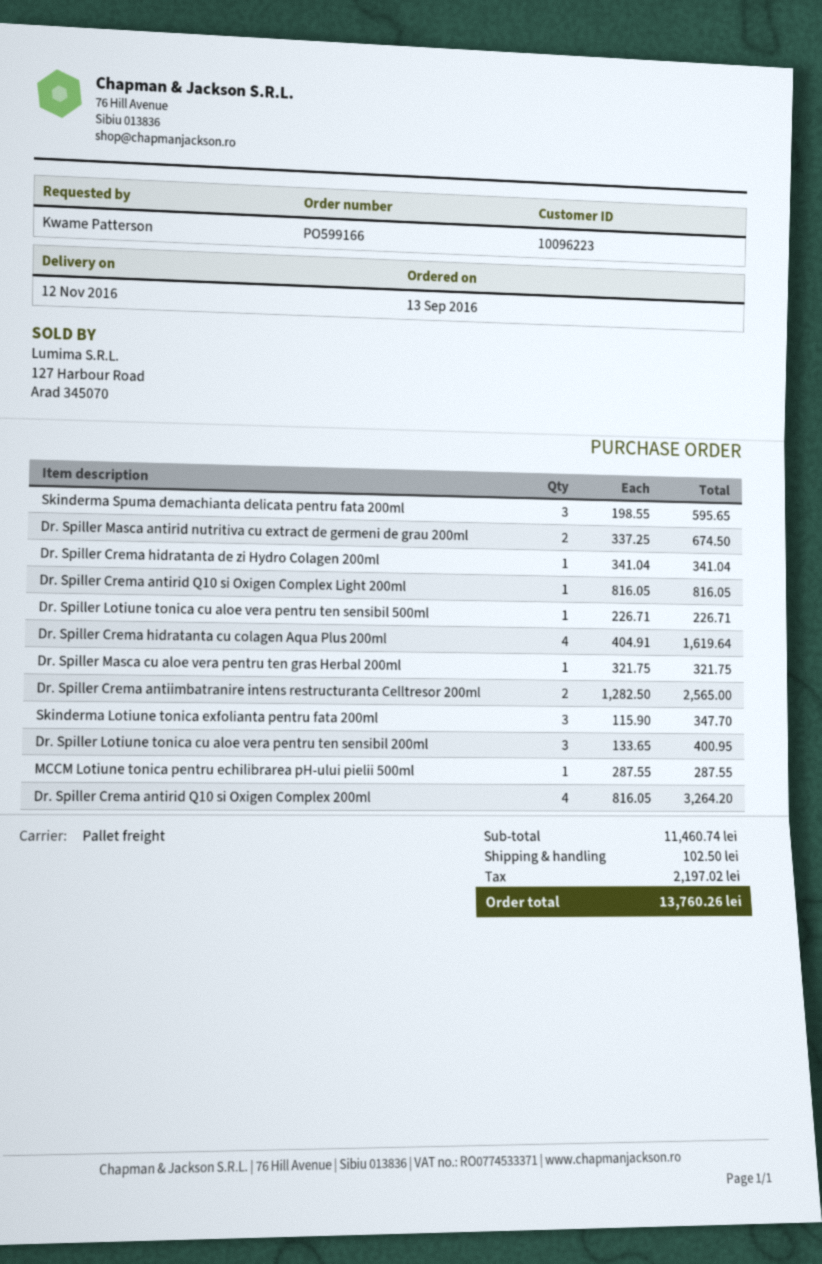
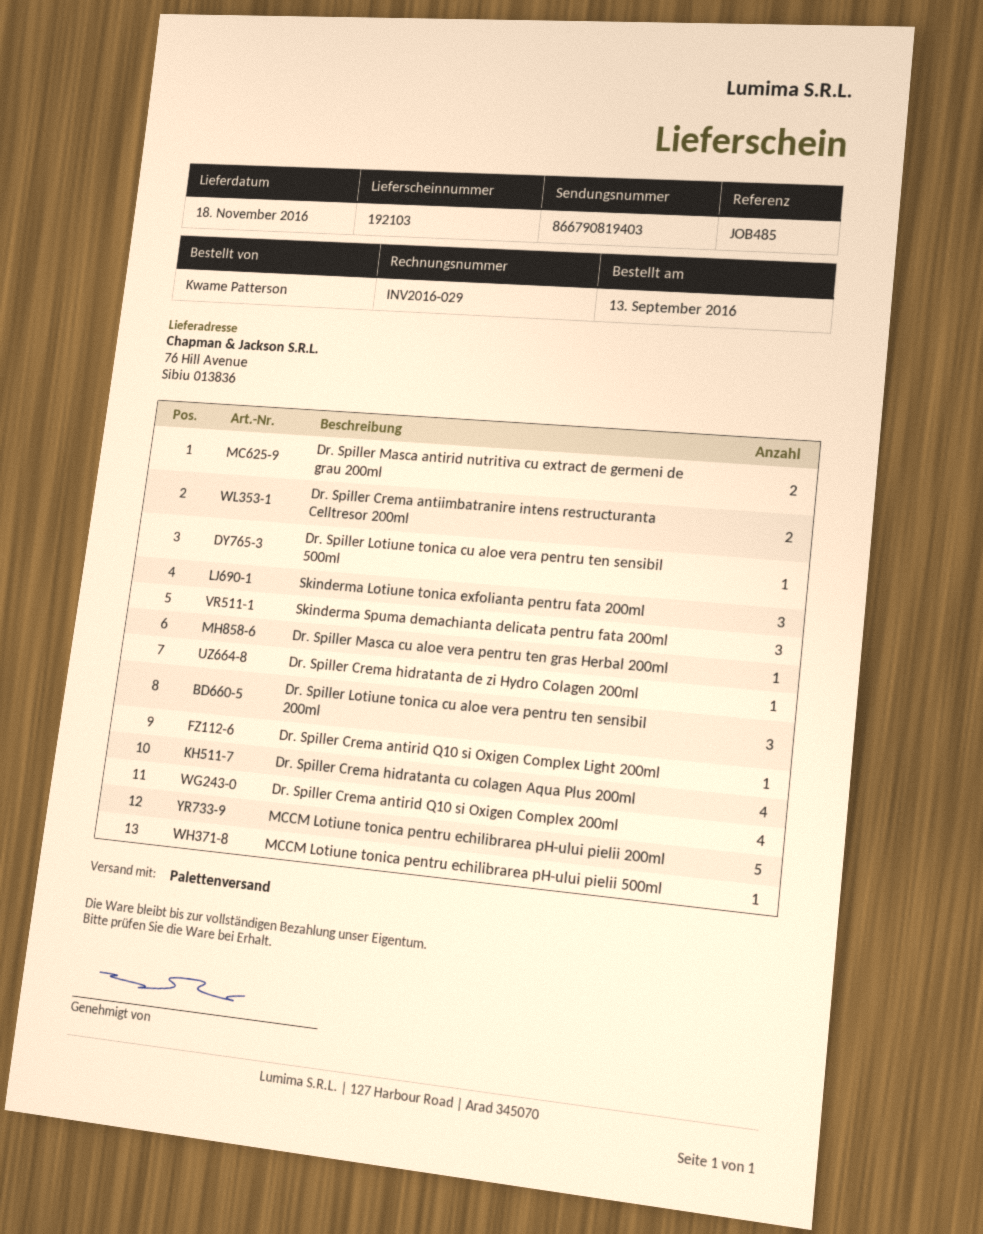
delivery date: 2016-11-12 -> 2016-11-18
MCCM Lotiune tonica pentru echilibrarea pH-ului pielii 200ml: none -> 5

